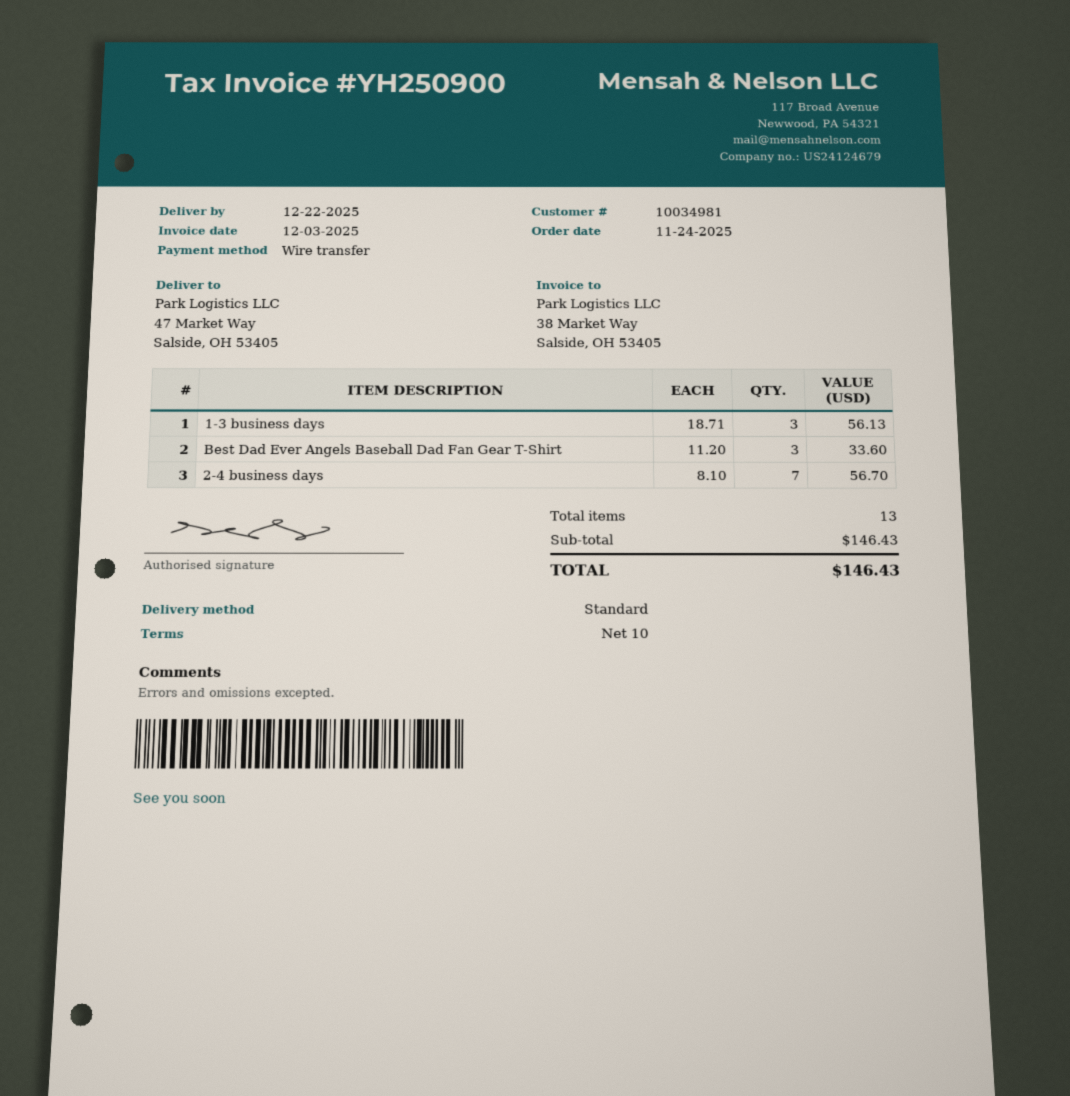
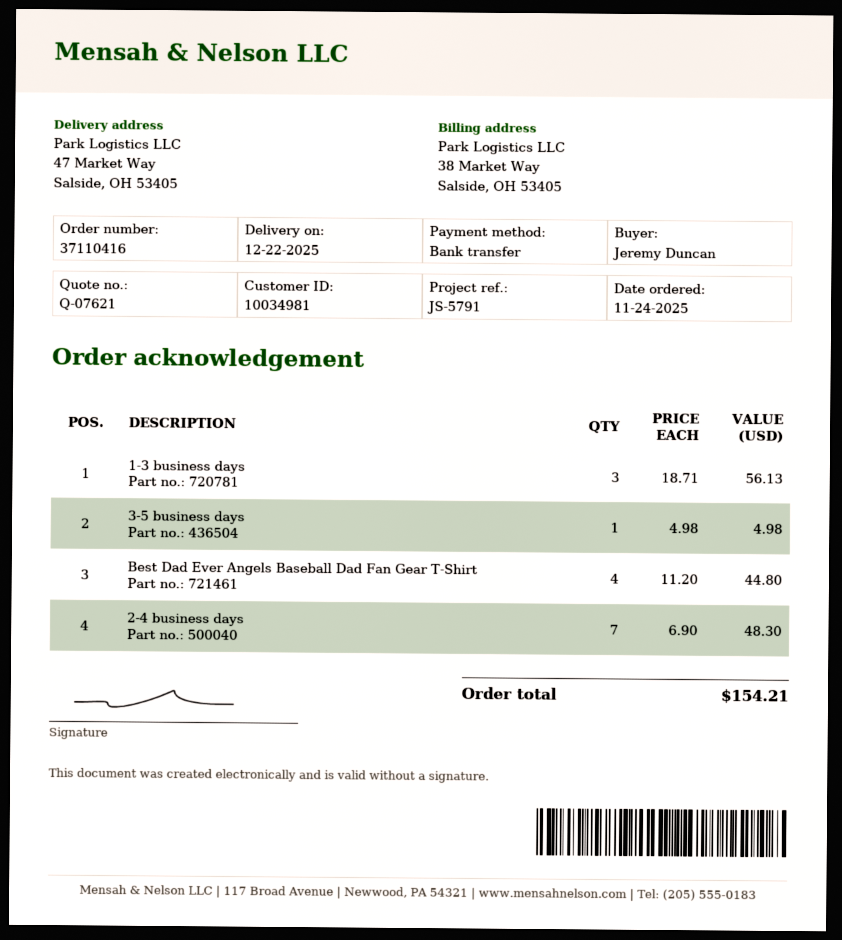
Best Dad Ever Angels Baseball Dad Fan Gear T-Shirt: 3 x 11.20 = 33.60 -> 4 x 11.20 = 44.80
2-4 business days: 7 x 8.10 = 56.70 -> 7 x 6.90 = 48.30
3-5 business days: none -> 1 x 4.98 = 4.98
total: 146.43 -> 154.21

